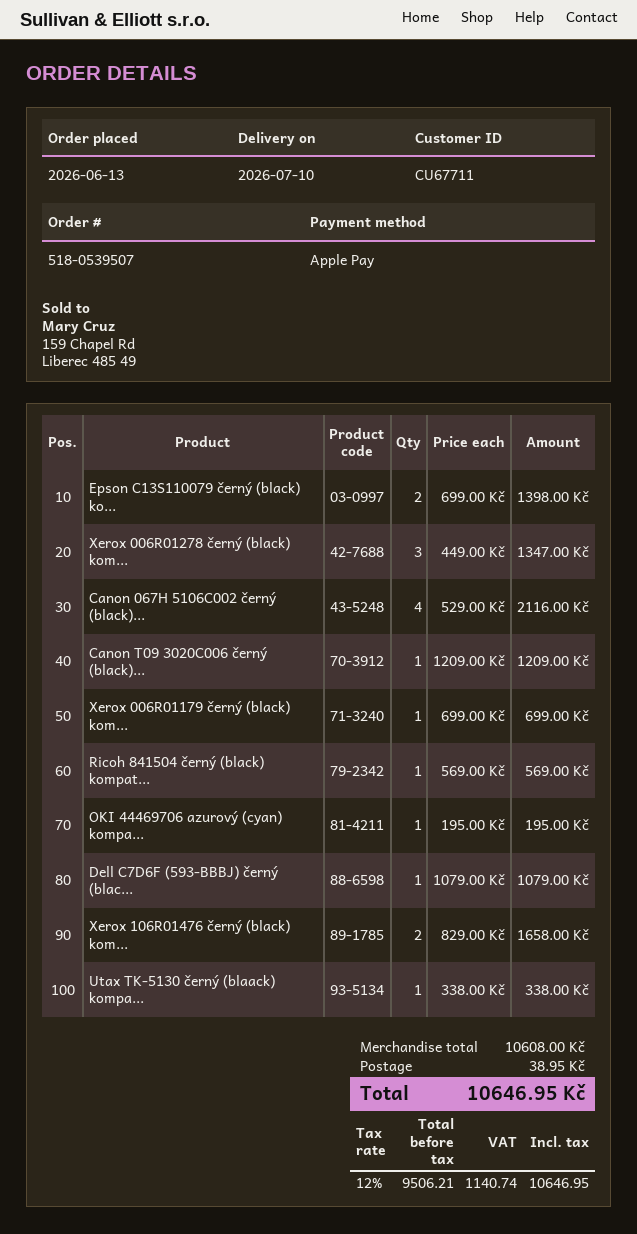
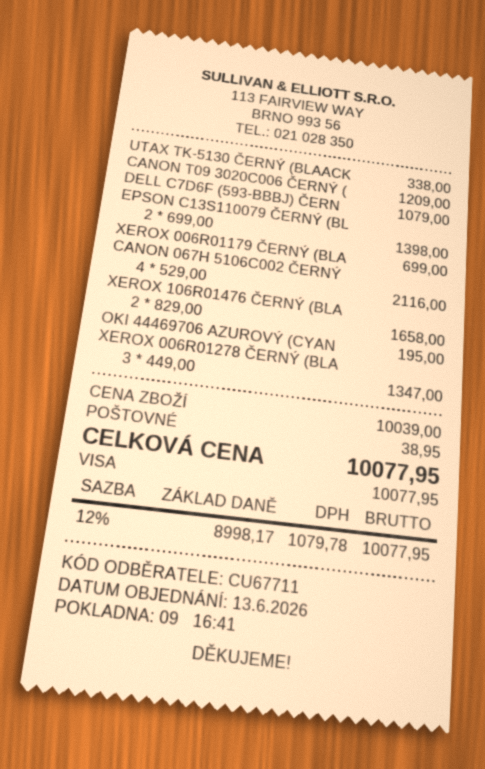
payment method: Apple Pay -> Visa
Ricoh 841504 černý (black) kompat...: 1 x 569.00 = 569.00 -> none
subtotal: 10608.00 -> 10039.00
net: 9506.21 -> 8998.17
tax: 12% = 1140.74 -> 12% = 1079.78
total: 10646.95 -> 10077.95

